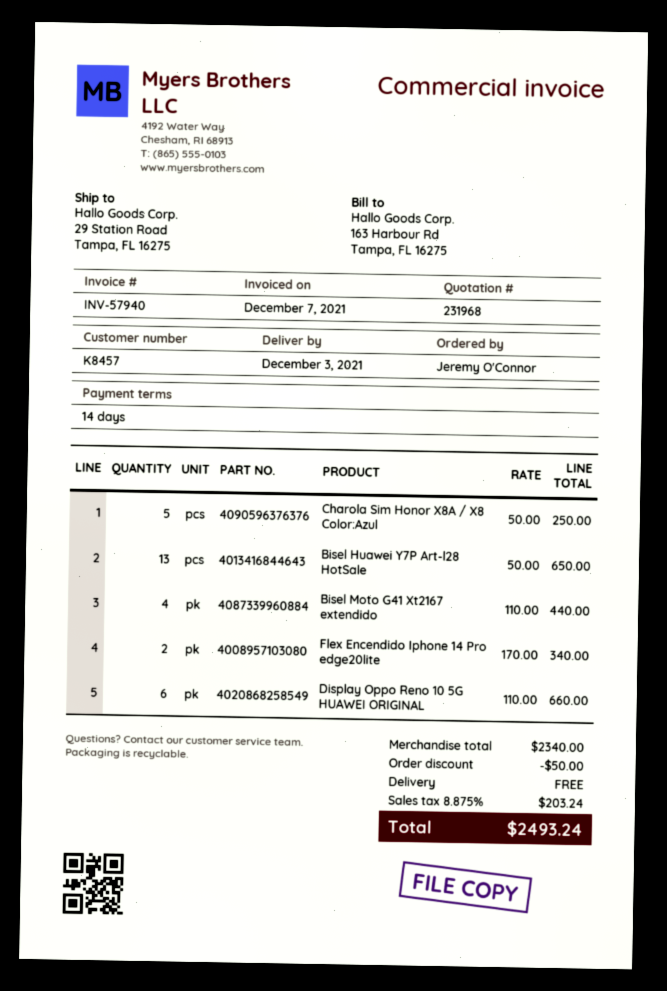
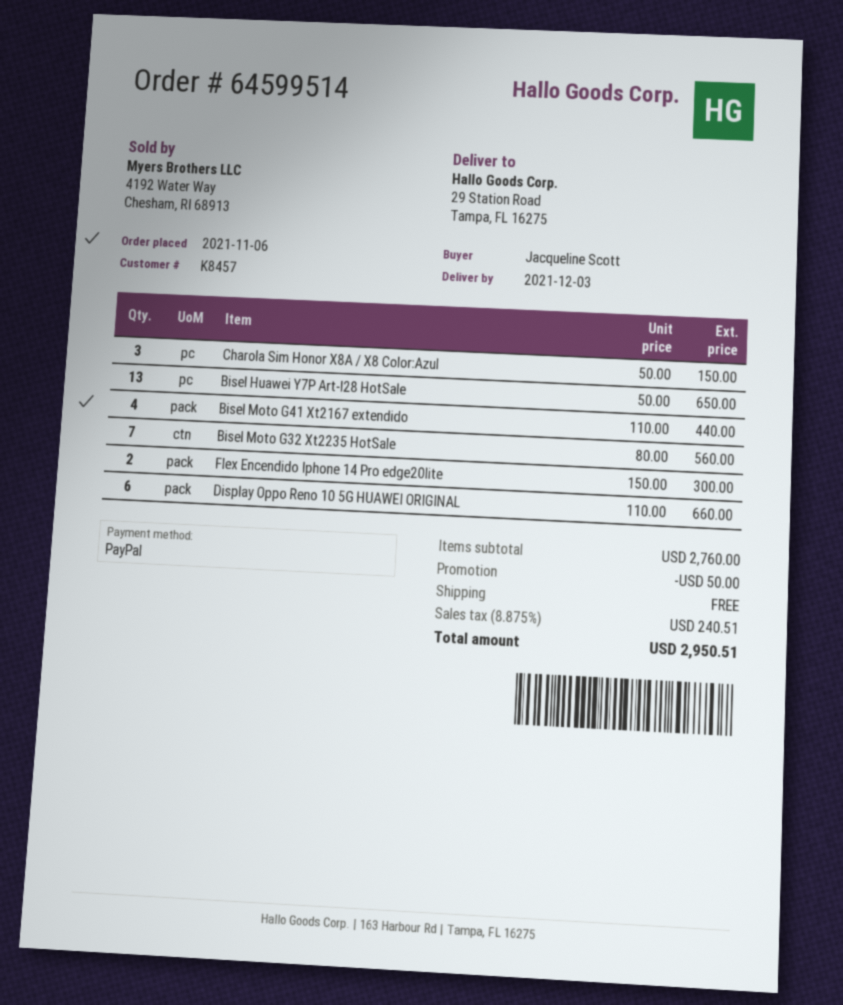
ordered by: Jeremy O'Connor -> Jacqueline Scott
Charola Sim Honor X8A / X8 Color:Azul: 5 x 50.00 = 250.00 -> 3 x 50.00 = 150.00
Flex Encendido Iphone 14 Pro edge20lite: 2 x 170.00 = 340.00 -> 2 x 150.00 = 300.00
Bisel Moto G32 Xt2235 HotSale: none -> 7 x 80.00 = 560.00
subtotal: 2340.00 -> 2760.00
tax: 8.875% = 203.24 -> 8.875% = 240.51
total: 2493.24 -> 2950.51

